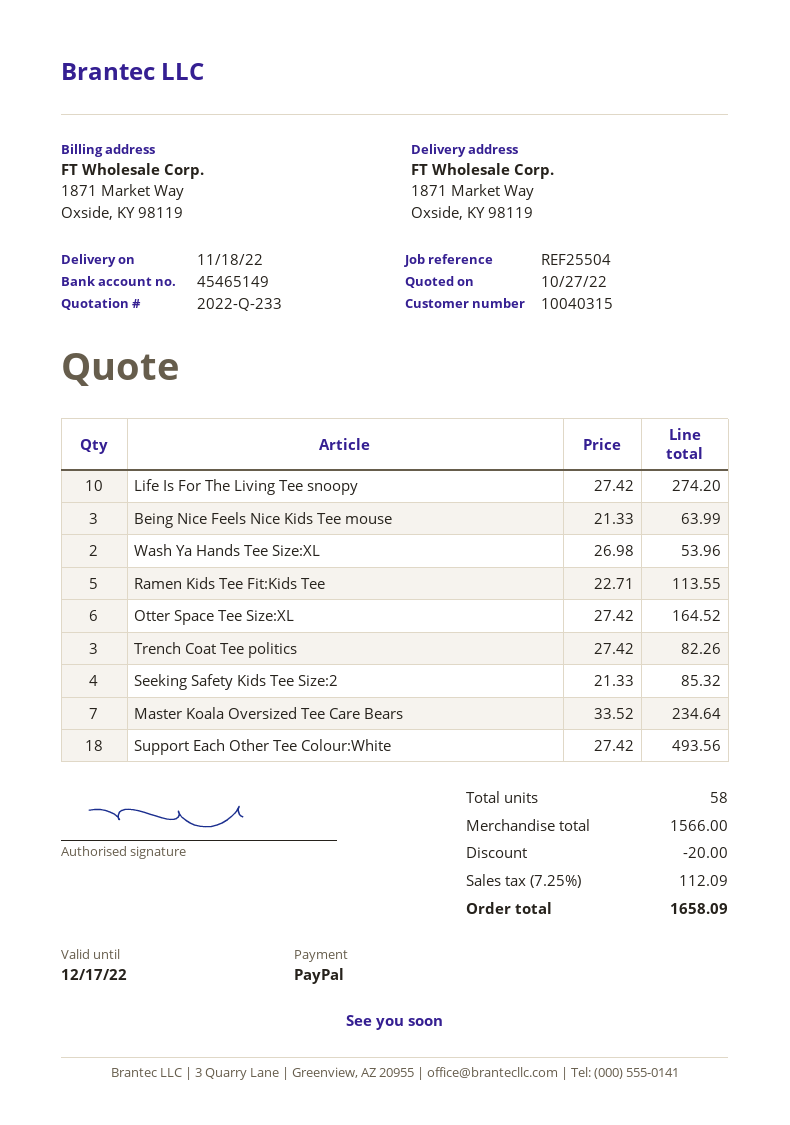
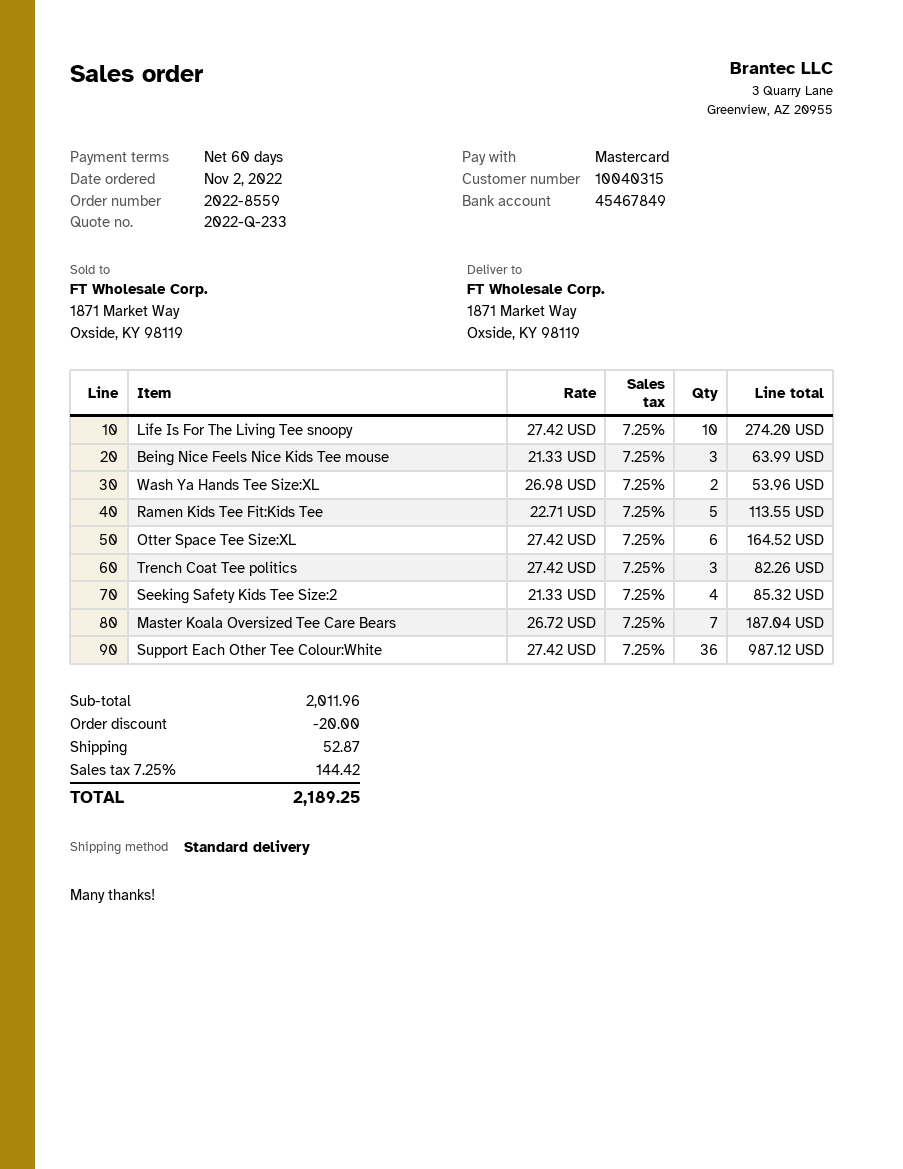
payment method: PayPal -> Mastercard
bank account: 45465149 -> 45467849
Master Koala Oversized Tee Care Bears: 7 x 33.52 = 234.64 -> 7 x 26.72 = 187.04
Support Each Other Tee Colour:White: 18 x 27.42 = 493.56 -> 36 x 27.42 = 987.12
subtotal: 1566.00 -> 2011.96
shipping: none -> 52.87
tax: 7.25% = 112.09 -> 7.25% = 144.42
total: 1658.09 -> 2189.25

